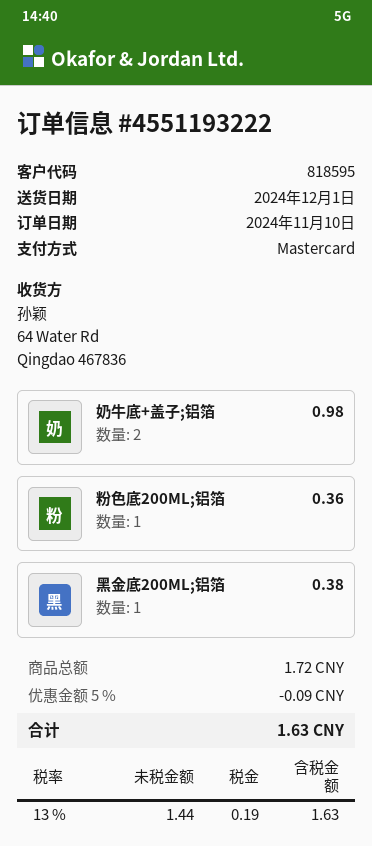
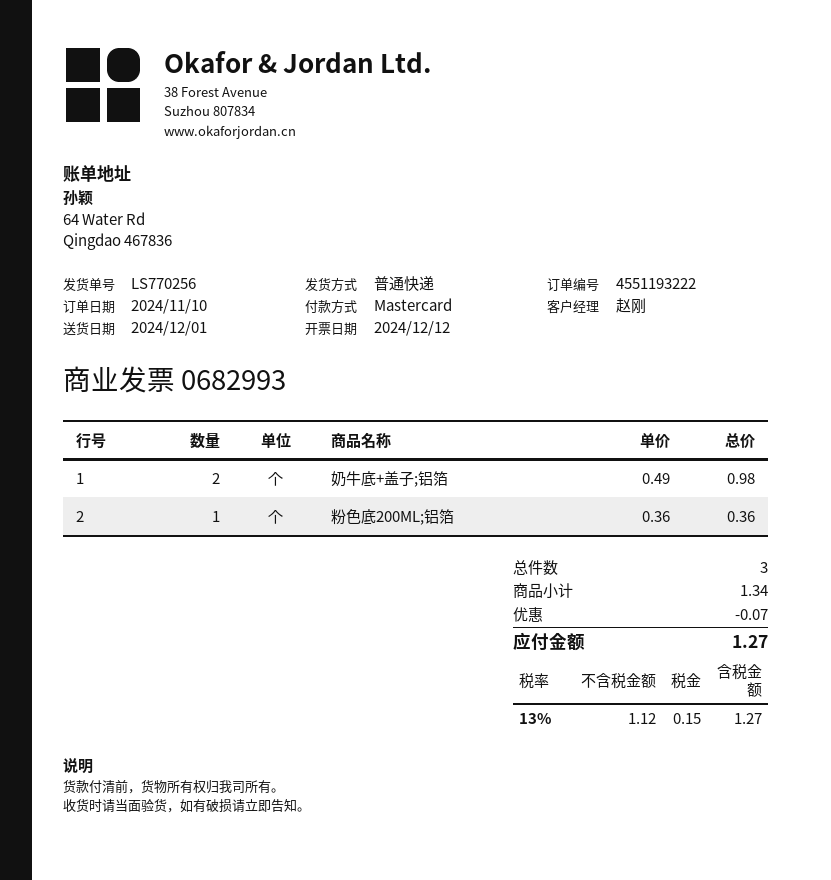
黑金底200ML;铝箔: 1 for 0.38 -> none
subtotal: 1.72 -> 1.34
discount: 0.09 -> 0.07
net: 1.44 -> 1.12
tax: 13% = 0.19 -> 13% = 0.15
total: 1.63 -> 1.27

